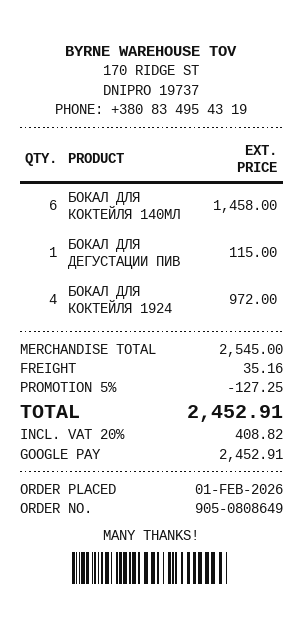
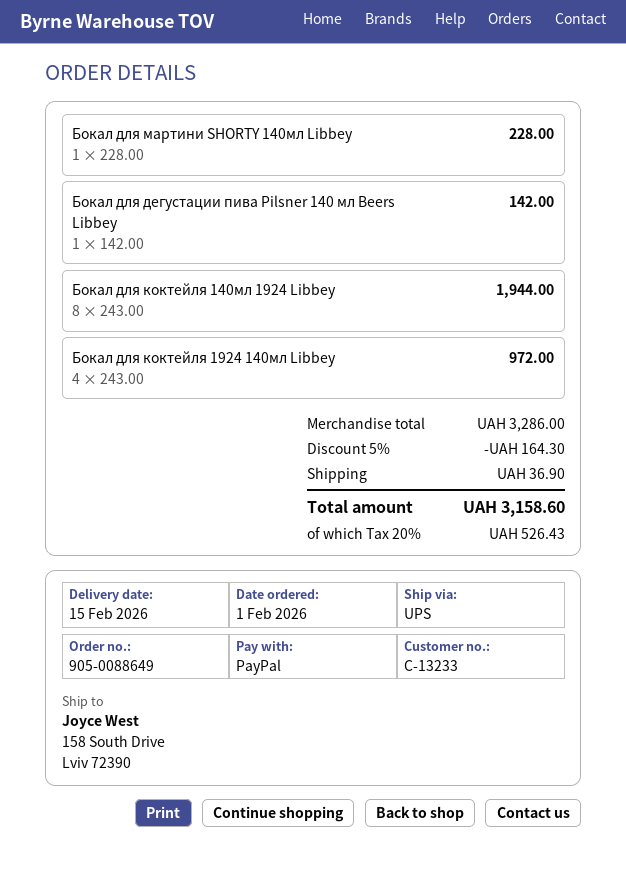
order number: 905-0808649 -> 905-0088649
payment method: Google Pay -> PayPal
БОКАЛ ДЛЯ КОКТЕЙЛЯ 140МЛ: 6 for 1458.00 -> 8 for 1944.00
БОКАЛ ДЛЯ ДЕГУСТАЦИИ ПИВ: 1 for 115.00 -> 1 for 142.00
Бокал для мартини SHORTY 140мл Libbey: none -> 1 for 228.00
subtotal: 2545.00 -> 3286.00
discount: 5% = 127.25 -> 5% = 164.30
shipping: 35.16 -> 36.90
tax: 20% = 408.82 -> 20% = 526.43
total: 2452.91 -> 3158.60

